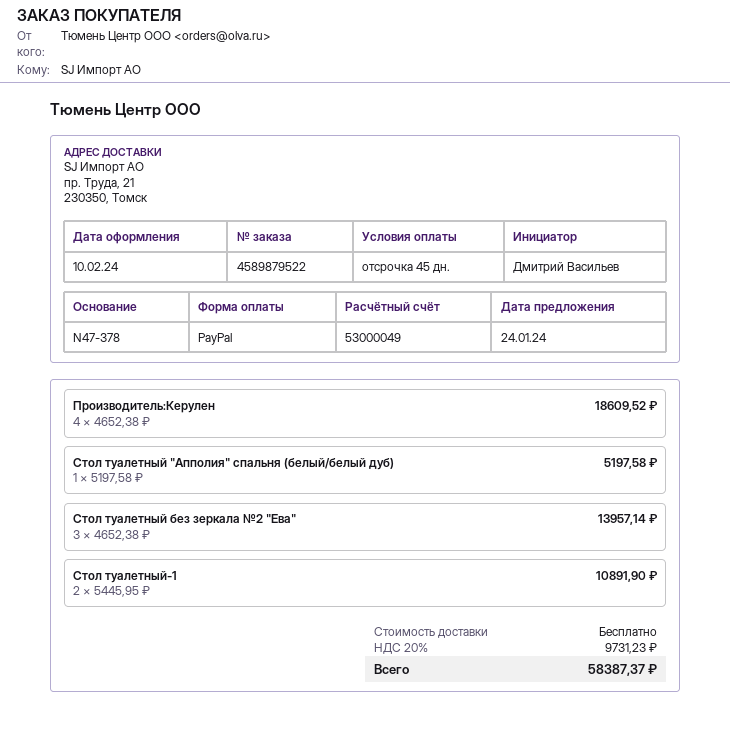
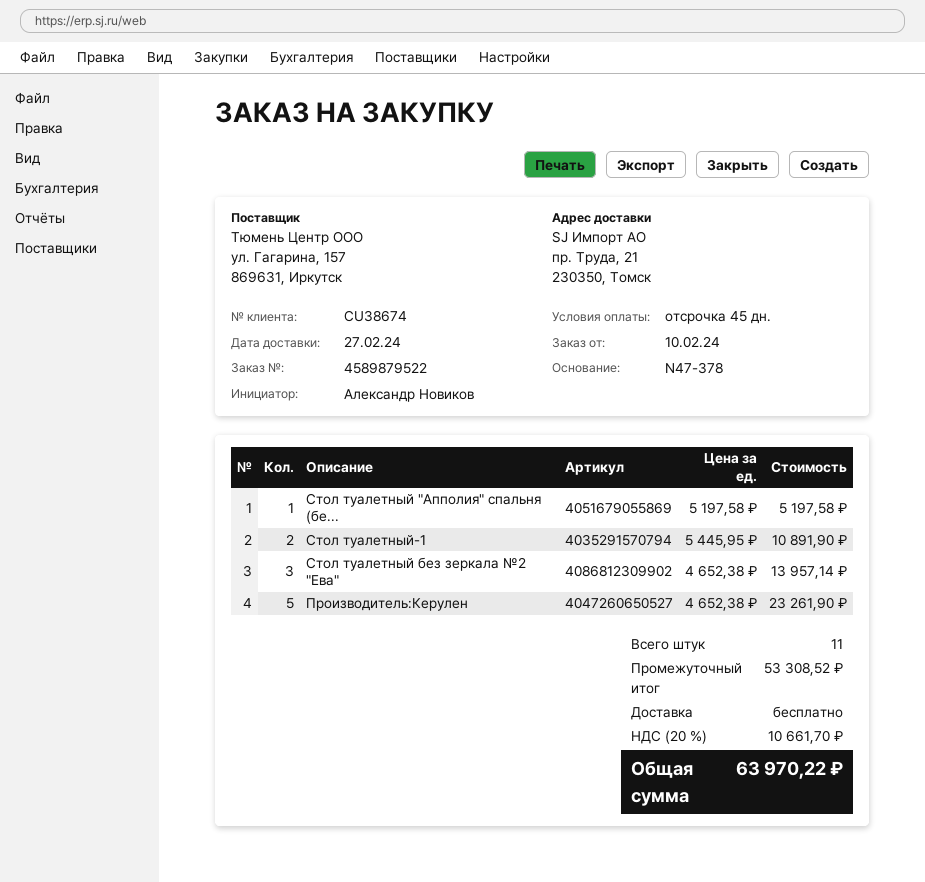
ordered by: Дмитрий Васильев -> Александр Новиков
Производитель:Керулен: 4 x 4652.38 = 18609.52 -> 5 x 4652.38 = 23261.90
tax: 20% = 9731.23 -> 20% = 10661.70
total: 58387.37 -> 63970.22

